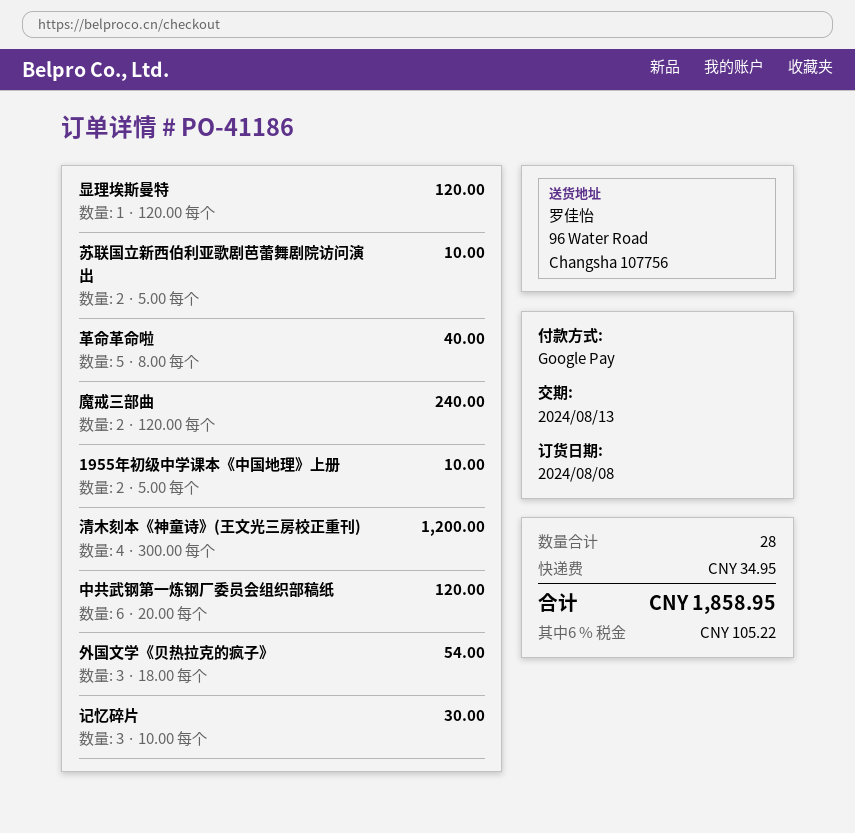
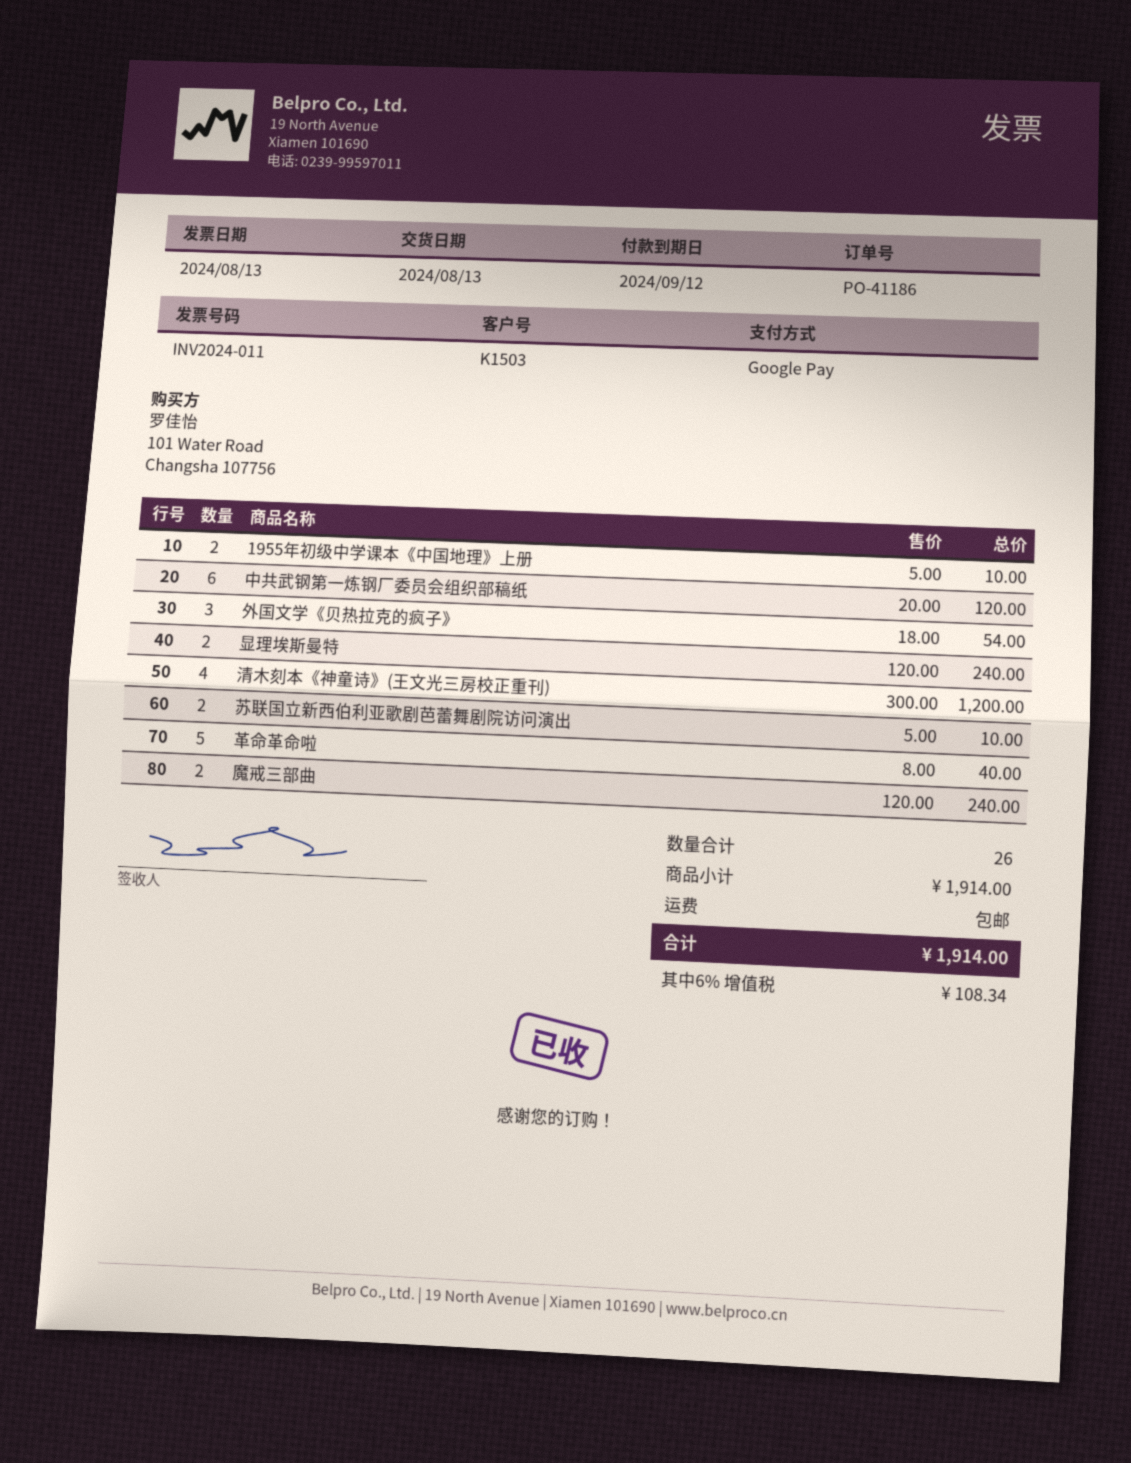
显理埃斯曼特: 1 x 120.00 = 120.00 -> 2 x 120.00 = 240.00
记忆碎片: 3 x 10.00 = 30.00 -> none
total quantity: 28 -> 26
shipping: 34.95 -> 0.00
tax: 6% = 105.22 -> 6% = 108.34
total: 1858.95 -> 1914.00

